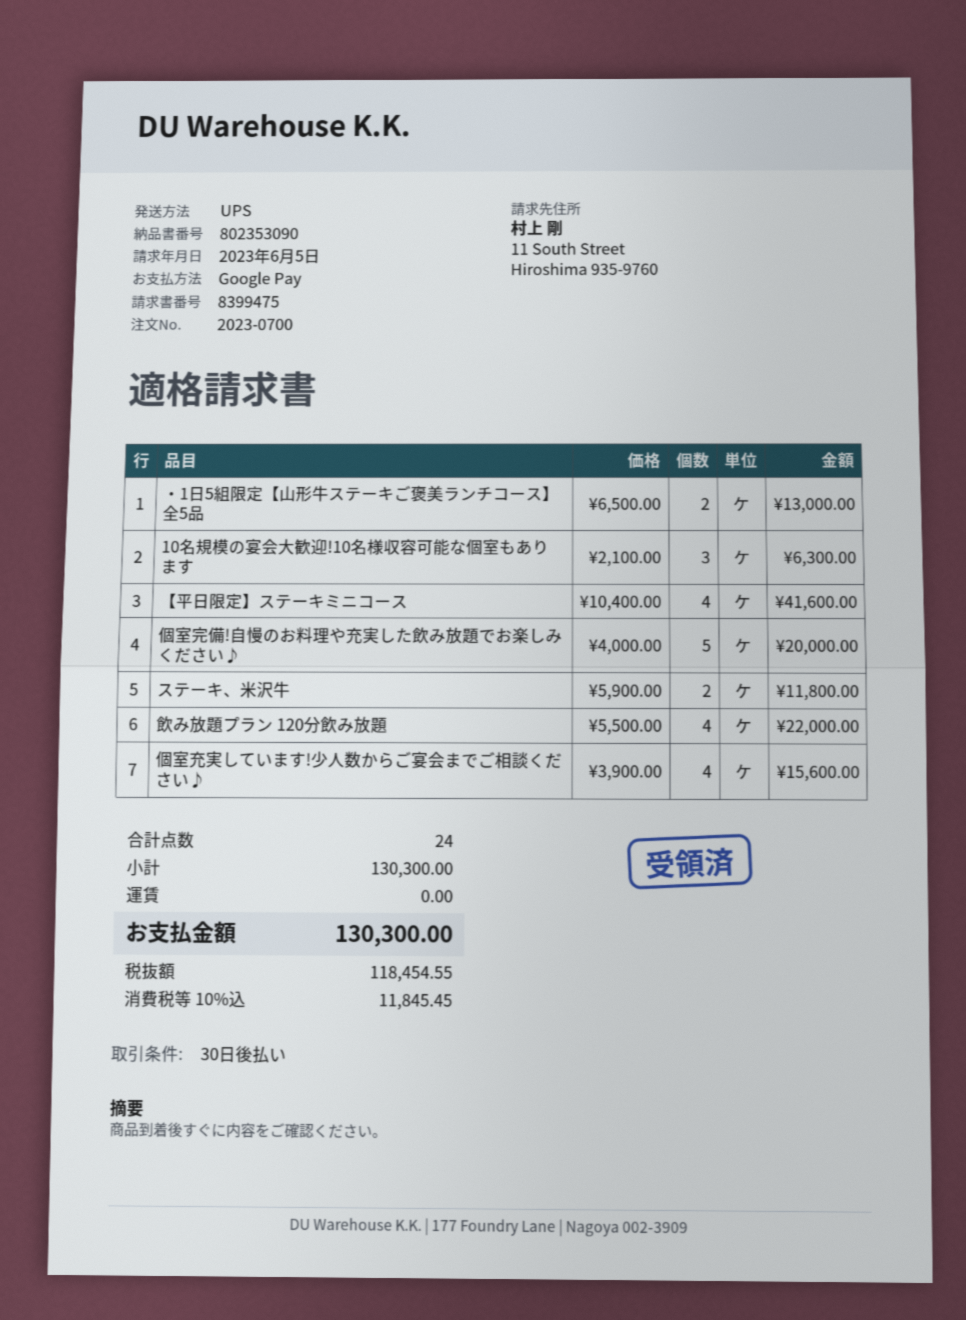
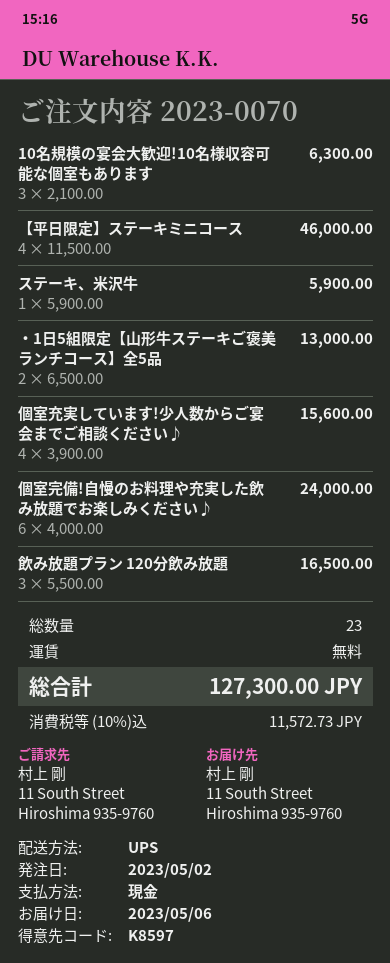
order number: 2023-0700 -> 2023-0070
payment method: Google Pay -> cash
【平日限定】ステーキミニコース: 4 x 10400.00 = 41600.00 -> 4 x 11500.00 = 46000.00
個室完備!自慢のお料理や充実した飲み放題でお楽しみください♪: 5 x 4000.00 = 20000.00 -> 6 x 4000.00 = 24000.00
ステーキ、米沢牛: 2 x 5900.00 = 11800.00 -> 1 x 5900.00 = 5900.00
飲み放題プラン 120分飲み放題: 4 x 5500.00 = 22000.00 -> 3 x 5500.00 = 16500.00
total quantity: 24 -> 23
tax: 10% = 11845.45 -> 10% = 11572.73
total: 130300.00 -> 127300.00

